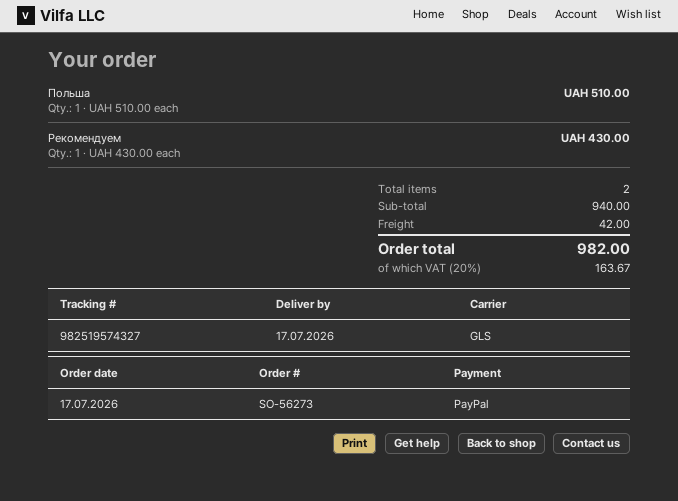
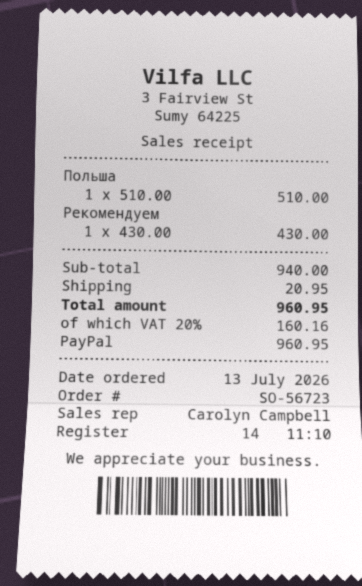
order number: SO-56273 -> SO-56723
order date: 2026-07-17 -> 2026-07-13
shipping: 42.00 -> 20.95
tax: 20% = 163.67 -> 20% = 160.16
total: 982.00 -> 960.95

